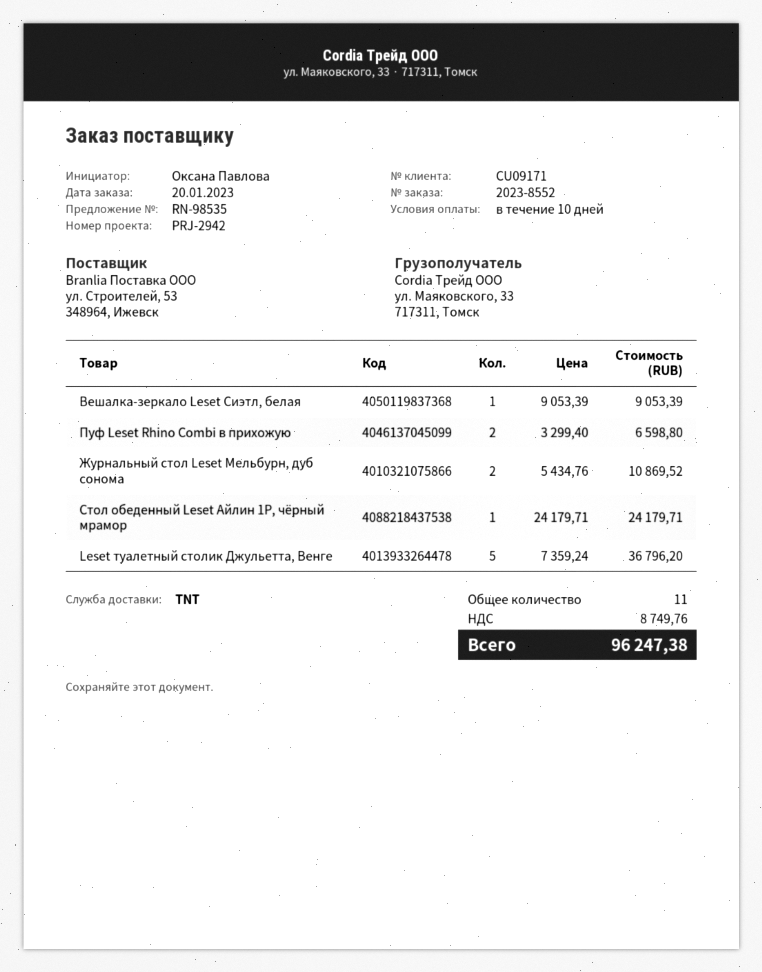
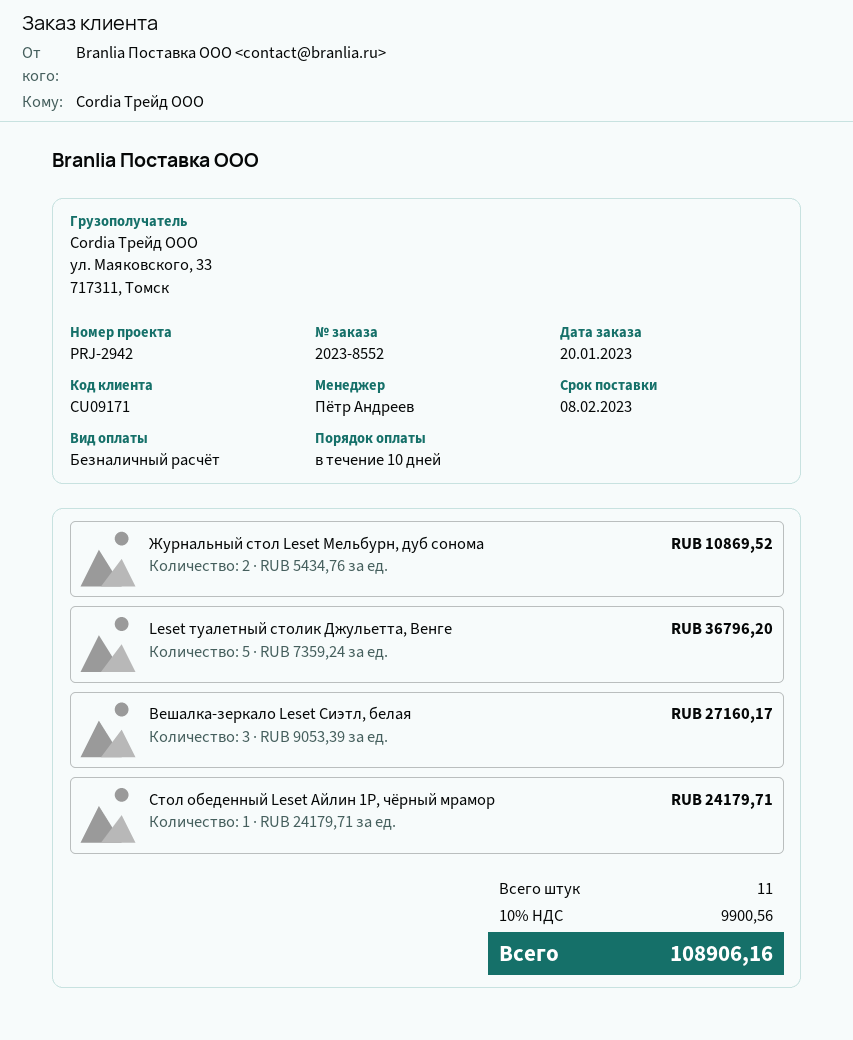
Вешалка-зеркало Leset Сиэтл, белая: 1 x 9053.39 = 9053.39 -> 3 x 9053.39 = 27160.17
Пуф Leset Rhino Combi в прихожую: 2 x 3299.40 = 6598.80 -> none
tax: 8749.76 -> 9900.56
total: 96247.38 -> 108906.16

